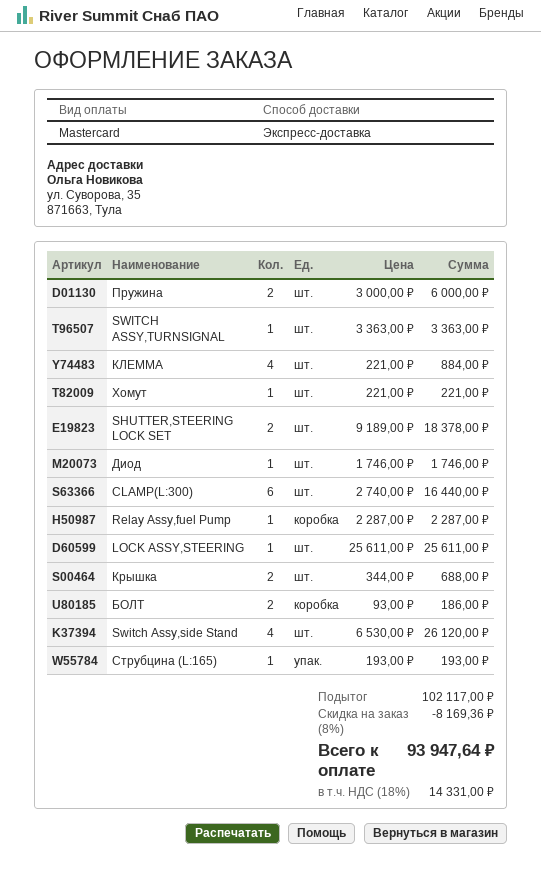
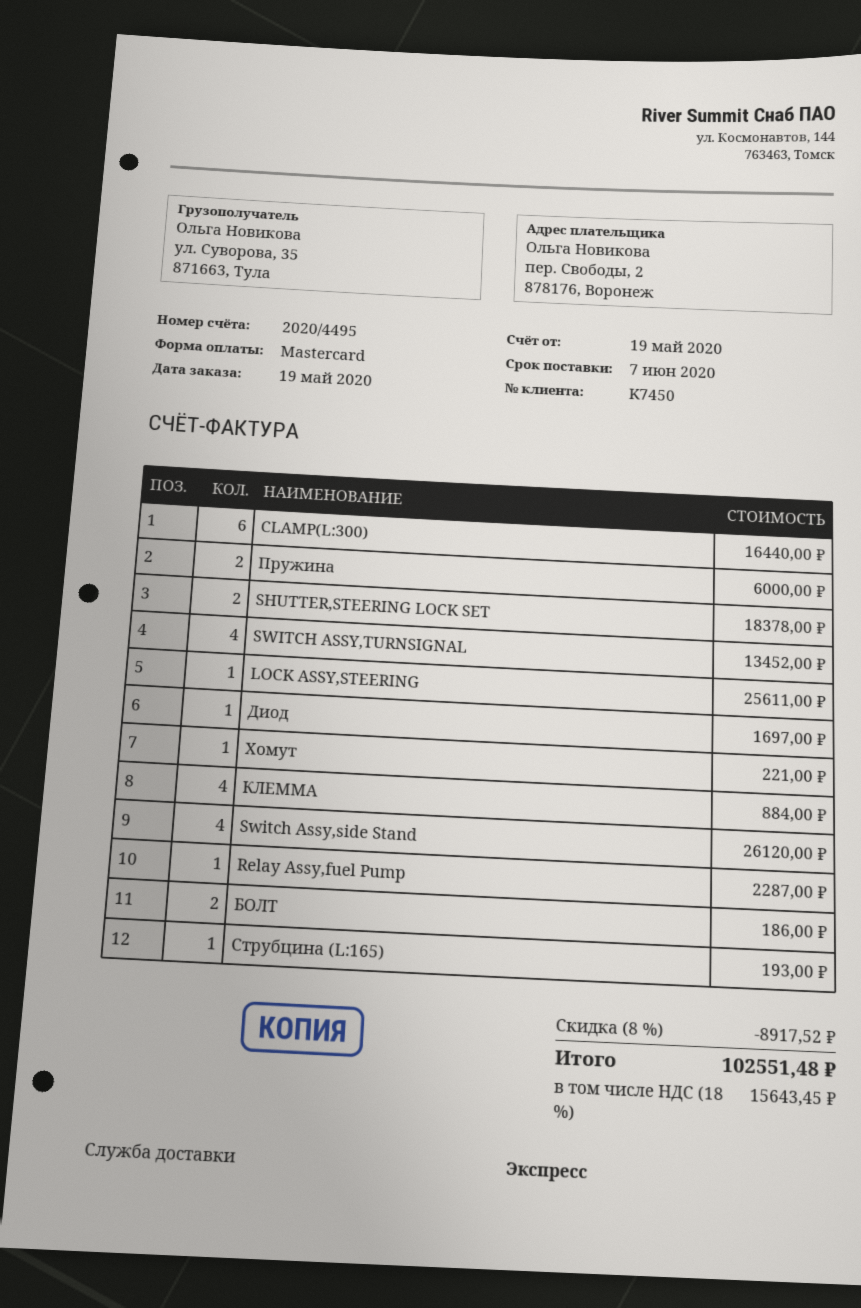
SWITCH ASSY,TURNSIGNAL: 1 for 3363.00 -> 4 for 13452.00
Диод: 1 for 1746.00 -> 1 for 1697.00
Крышка: 2 for 688.00 -> none
discount: 8% = 8169.36 -> 8% = 8917.52
tax: 18% = 14331.00 -> 18% = 15643.45
total: 93947.64 -> 102551.48

